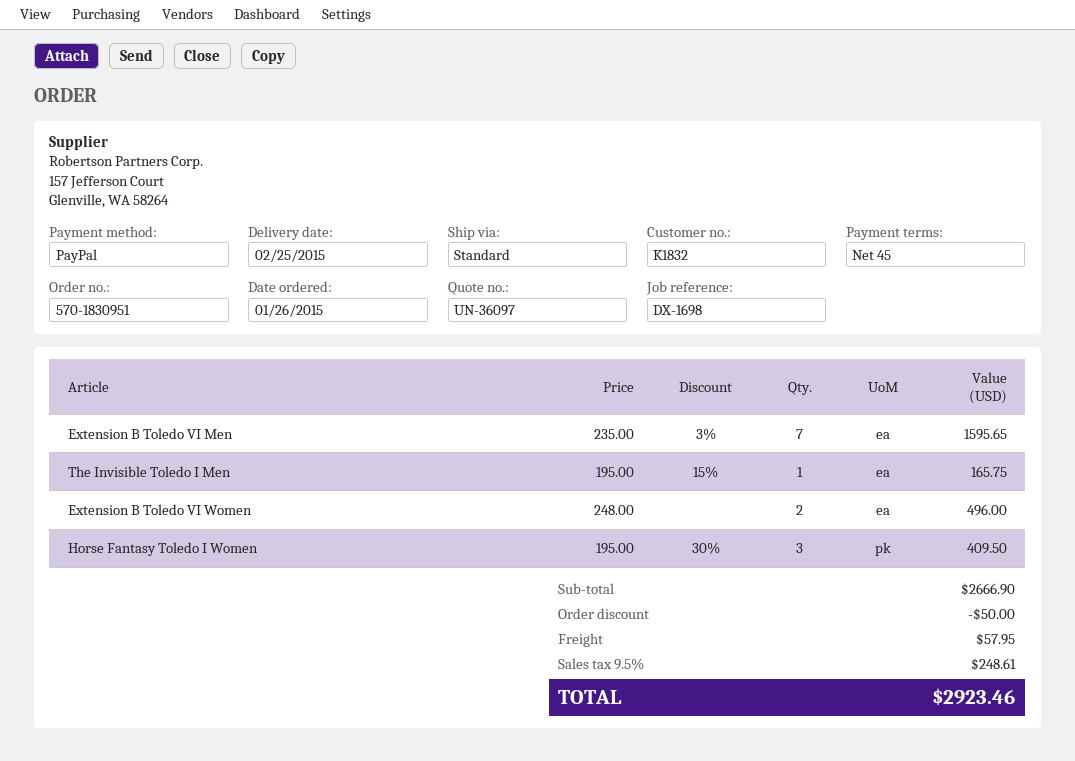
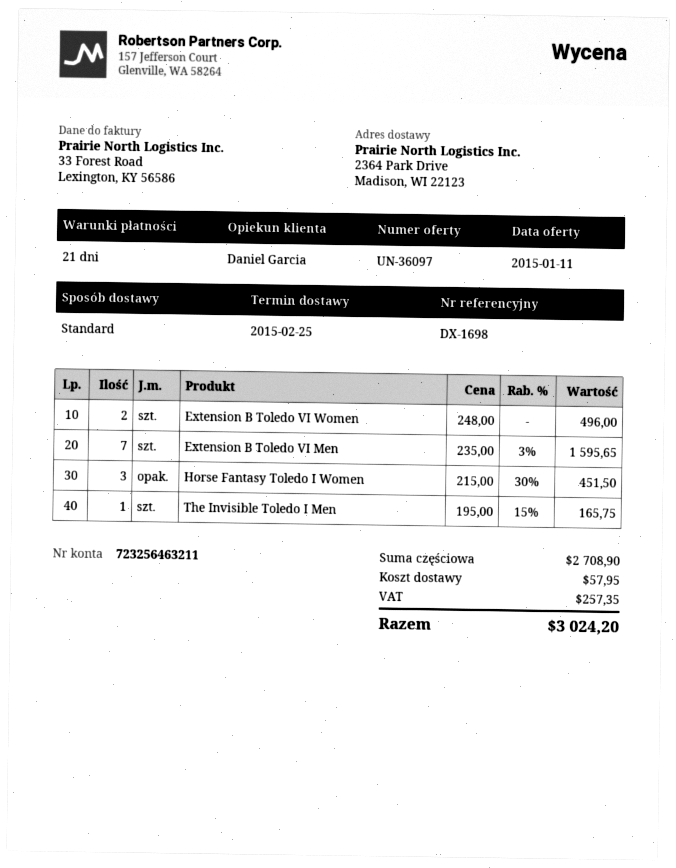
payment terms: 45 days -> 21 days
Horse Fantasy Toledo I Women: 3 x 195.00 - 30% = 409.50 -> 3 x 215.00 - 30% = 451.50
subtotal: 2666.90 -> 2708.90
discount: 50.00 -> none
tax: 248.61 -> 257.35
total: 2923.46 -> 3024.20

